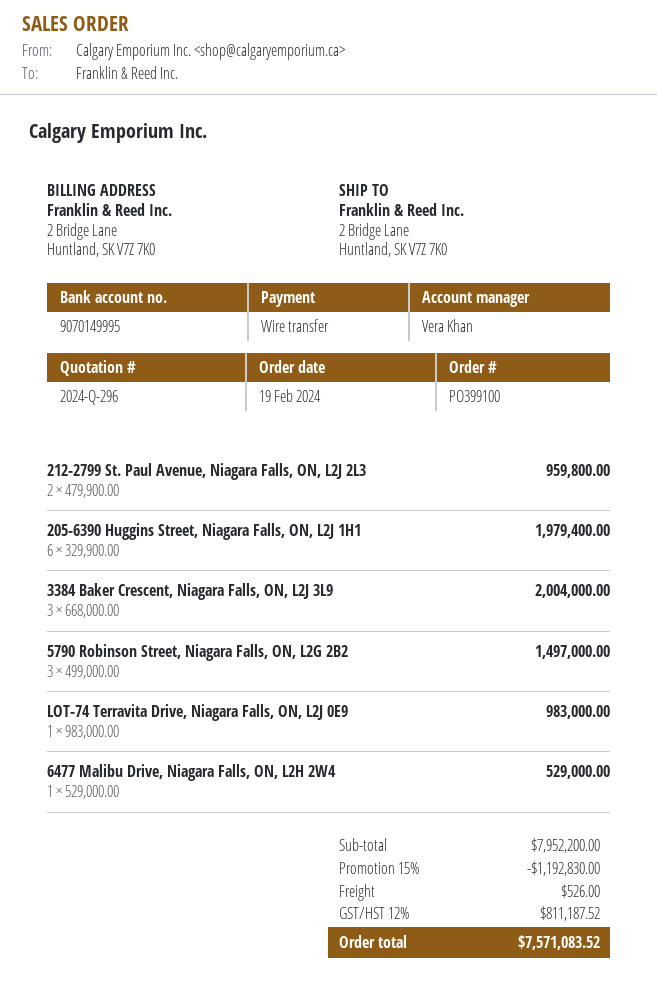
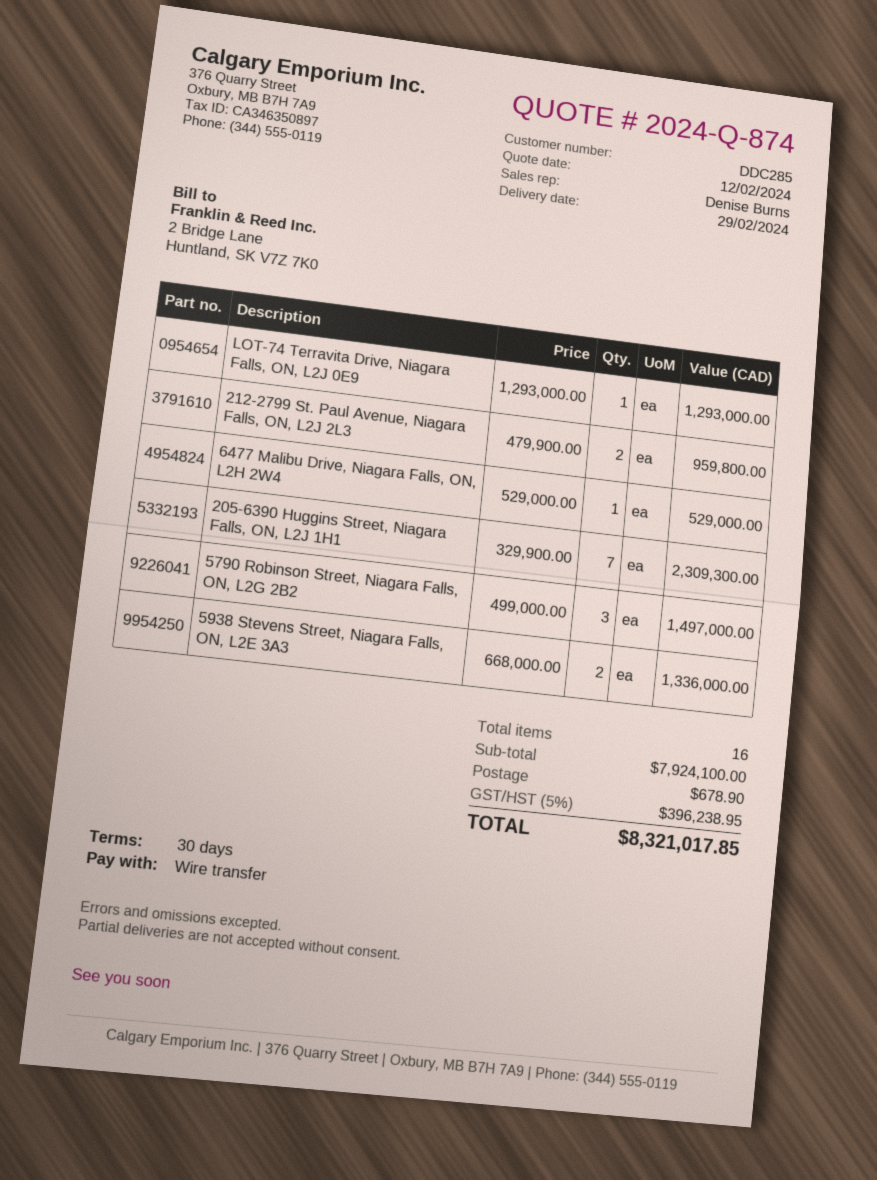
quote number: 2024-Q-296 -> 2024-Q-874
sales rep: Vera Khan -> Denise Burns
205-6390 Huggins Street, Niagara Falls, ON, L2J 1H1: 6 x 329900.00 = 1979400.00 -> 7 x 329900.00 = 2309300.00
3384 Baker Crescent, Niagara Falls, ON, L2J 3L9: 3 x 668000.00 = 2004000.00 -> none
LOT-74 Terravita Drive, Niagara Falls, ON, L2J 0E9: 1 x 983000.00 = 983000.00 -> 1 x 1293000.00 = 1293000.00
5938 Stevens Street, Niagara Falls, ON, L2E 3A3: none -> 2 x 668000.00 = 1336000.00
subtotal: 7952200.00 -> 7924100.00
discount: 15% = 1192830.00 -> none
shipping: 526.00 -> 678.90
tax: 12% = 811187.52 -> 5% = 396238.95
total: 7571083.52 -> 8321017.85

